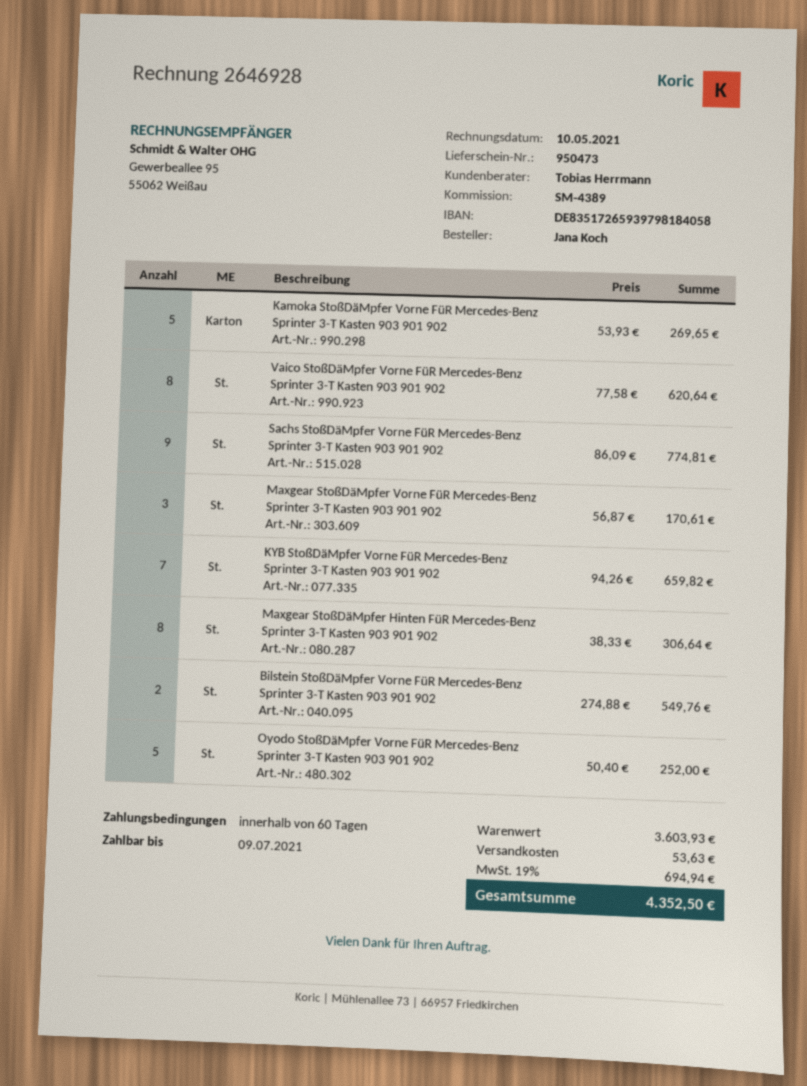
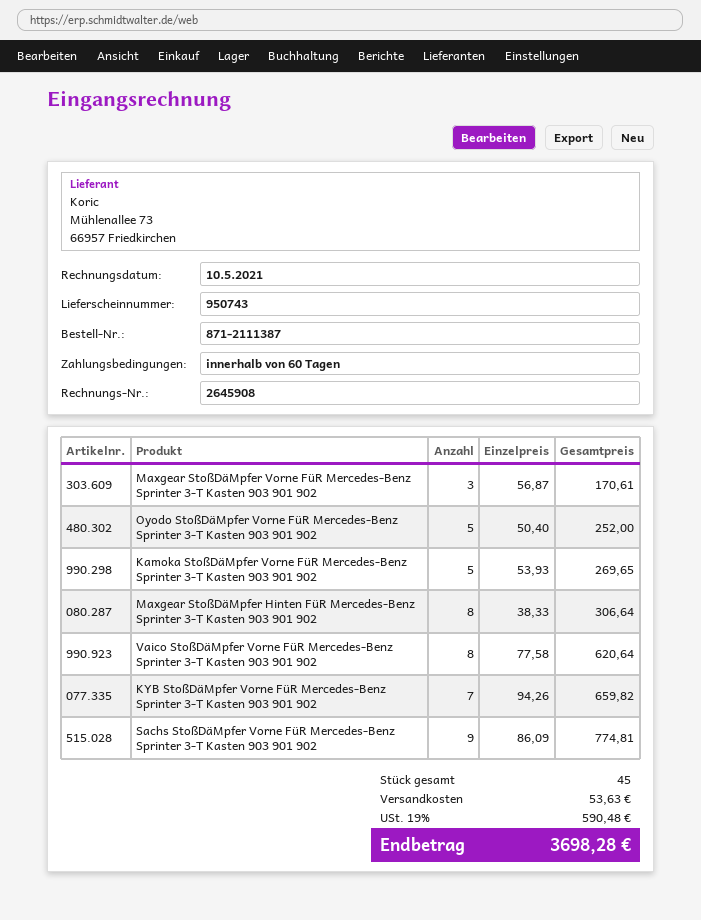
delivery note number: 950473 -> 950743
invoice number: 2646928 -> 2645908
Bilstein StoßDäMpfer Vorne FüR Mercedes-Benz Sprinter 3-T Kasten 903 901 902: 2 x 274.88 = 549.76 -> none
tax: 19% = 694.94 -> 19% = 590.48
total: 4352.50 -> 3698.28

